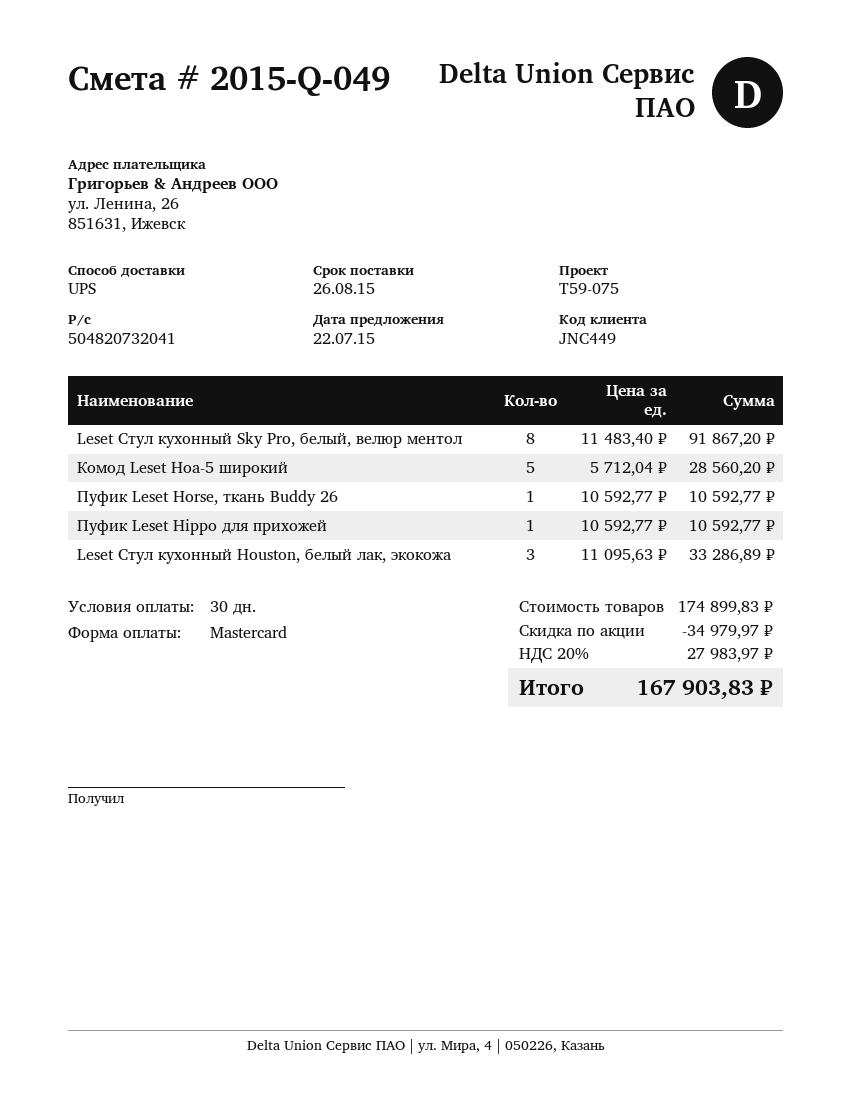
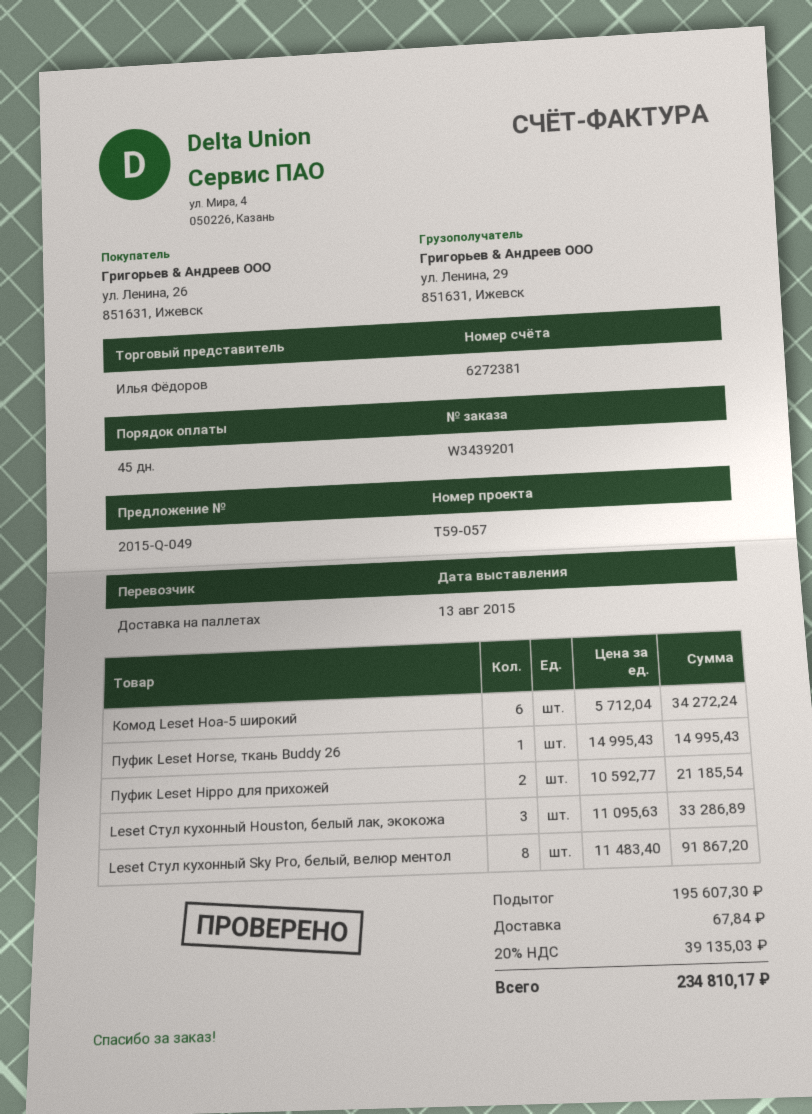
payment terms: 30 days -> 45 days
reference: T59-075 -> T59-057
shipping method: UPS -> pallet freight
Комод Leset Ноа-5 широкий: 5 x 5712.04 = 28560.20 -> 6 x 5712.04 = 34272.24
Пуфик Leset Horse, ткань Buddy 26: 1 x 10592.77 = 10592.77 -> 1 x 14995.43 = 14995.43
Пуфик Leset Hippo для прихожей: 1 x 10592.77 = 10592.77 -> 2 x 10592.77 = 21185.54
subtotal: 174899.83 -> 195607.30
discount: 34979.97 -> none
shipping: none -> 67.84
tax: 20% = 27983.97 -> 20% = 39135.03
total: 167903.83 -> 234810.17

